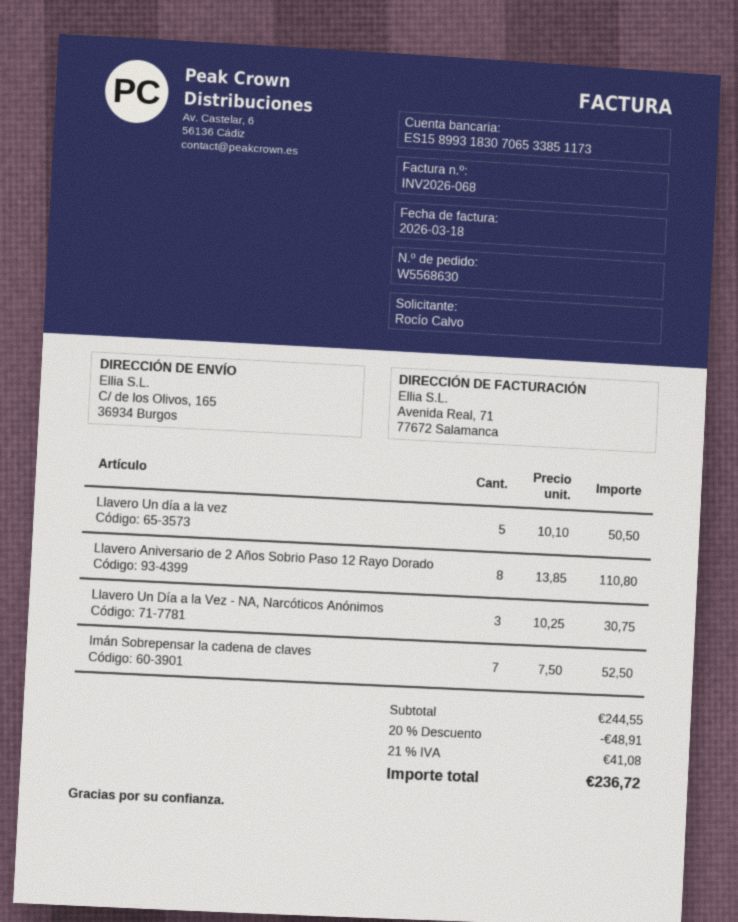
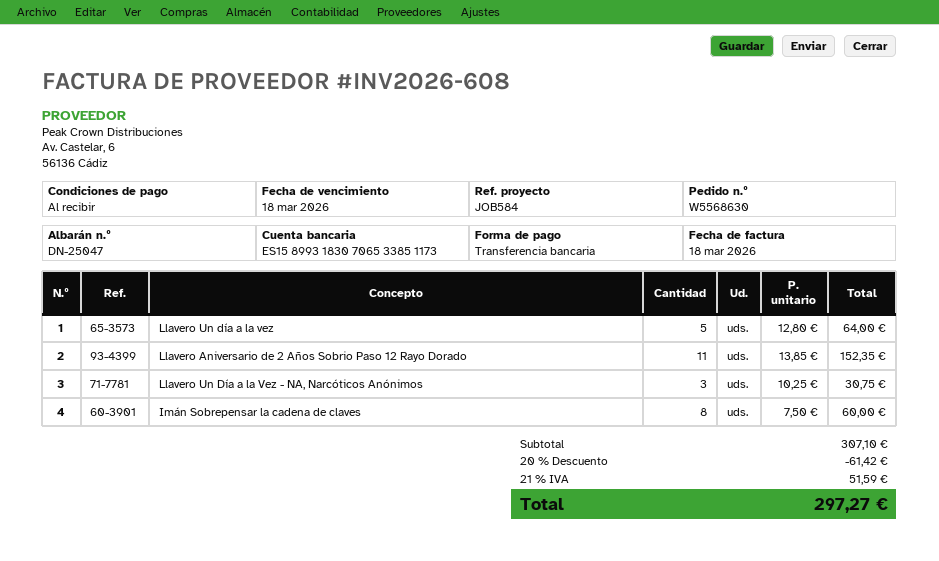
invoice number: INV2026-068 -> INV2026-608
Llavero Un día a la vez: 5 x 10.10 = 50.50 -> 5 x 12.80 = 64.00
Llavero Aniversario de 2 Años Sobrio Paso 12 Rayo Dorado: 8 x 13.85 = 110.80 -> 11 x 13.85 = 152.35
Imán Sobrepensar la cadena de claves: 7 x 7.50 = 52.50 -> 8 x 7.50 = 60.00
subtotal: 244.55 -> 307.10
discount: 20% = 48.91 -> 20% = 61.42
tax: 21% = 41.08 -> 21% = 51.59
total: 236.72 -> 297.27

